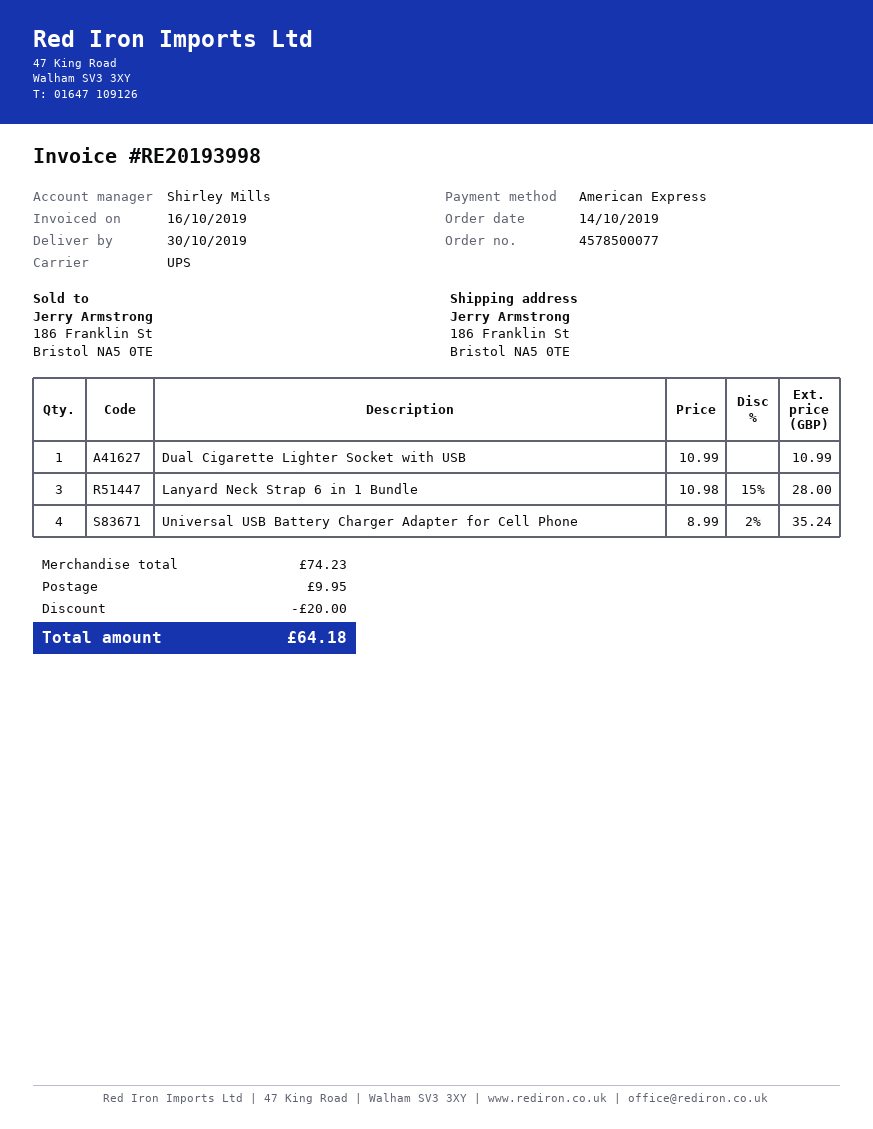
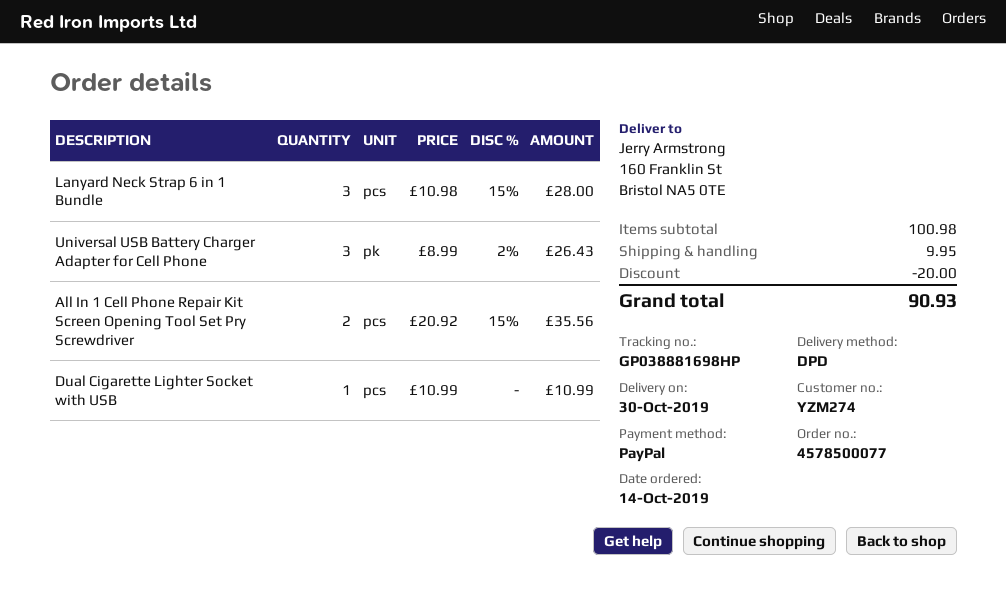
payment method: American Express -> PayPal
shipping method: UPS -> DPD
ship to: 186 Franklin St, Bristol NA5 0TE -> 160 Franklin St, Bristol NA5 0TE
Universal USB Battery Charger Adapter for Cell Phone: 4 x 8.99 - 2% = 35.24 -> 3 x 8.99 - 2% = 26.43
All In 1 Cell Phone Repair Kit Screen Opening Tool Set Pry Screwdriver: none -> 2 x 20.92 - 15% = 35.56
subtotal: 74.23 -> 100.98
total: 64.18 -> 90.93

